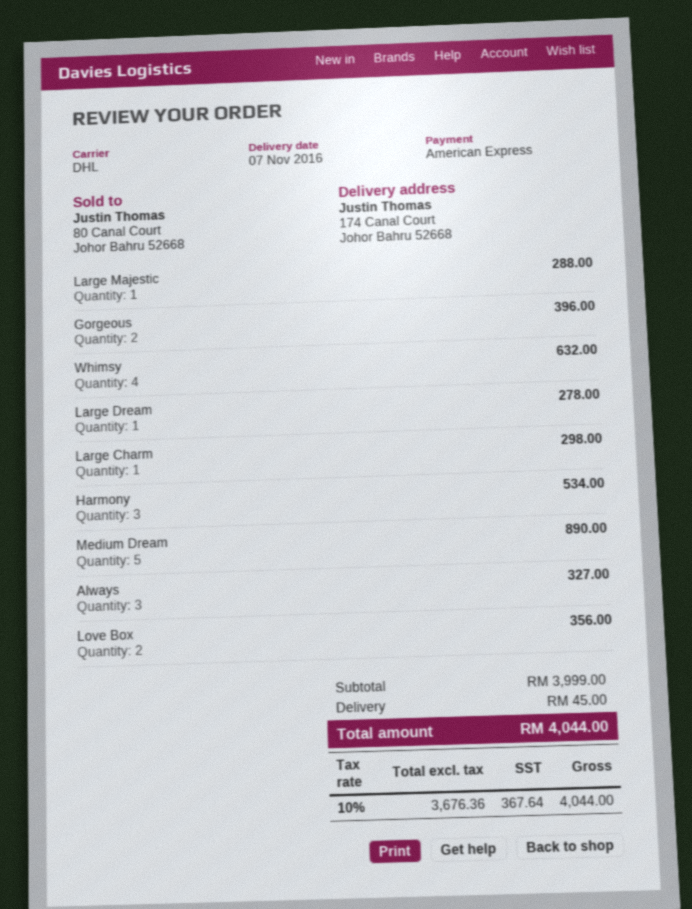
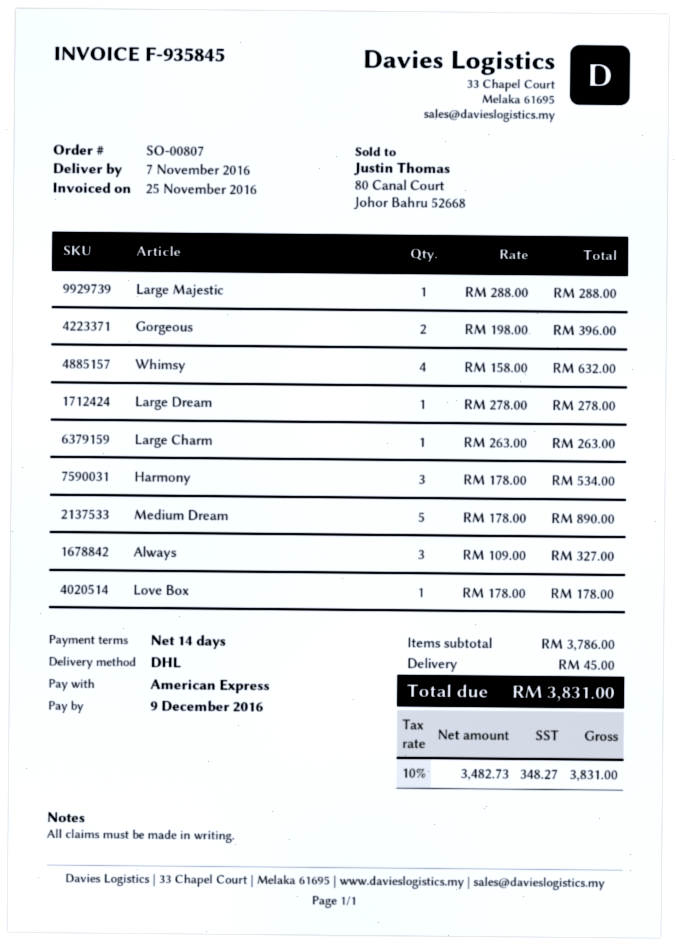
Large Charm: 1 for 298.00 -> 1 for 263.00
Love Box: 2 for 356.00 -> 1 for 178.00
subtotal: 3999.00 -> 3786.00
net: 3676.36 -> 3482.73
tax: 10% = 367.64 -> 10% = 348.27
total: 4044.00 -> 3831.00

